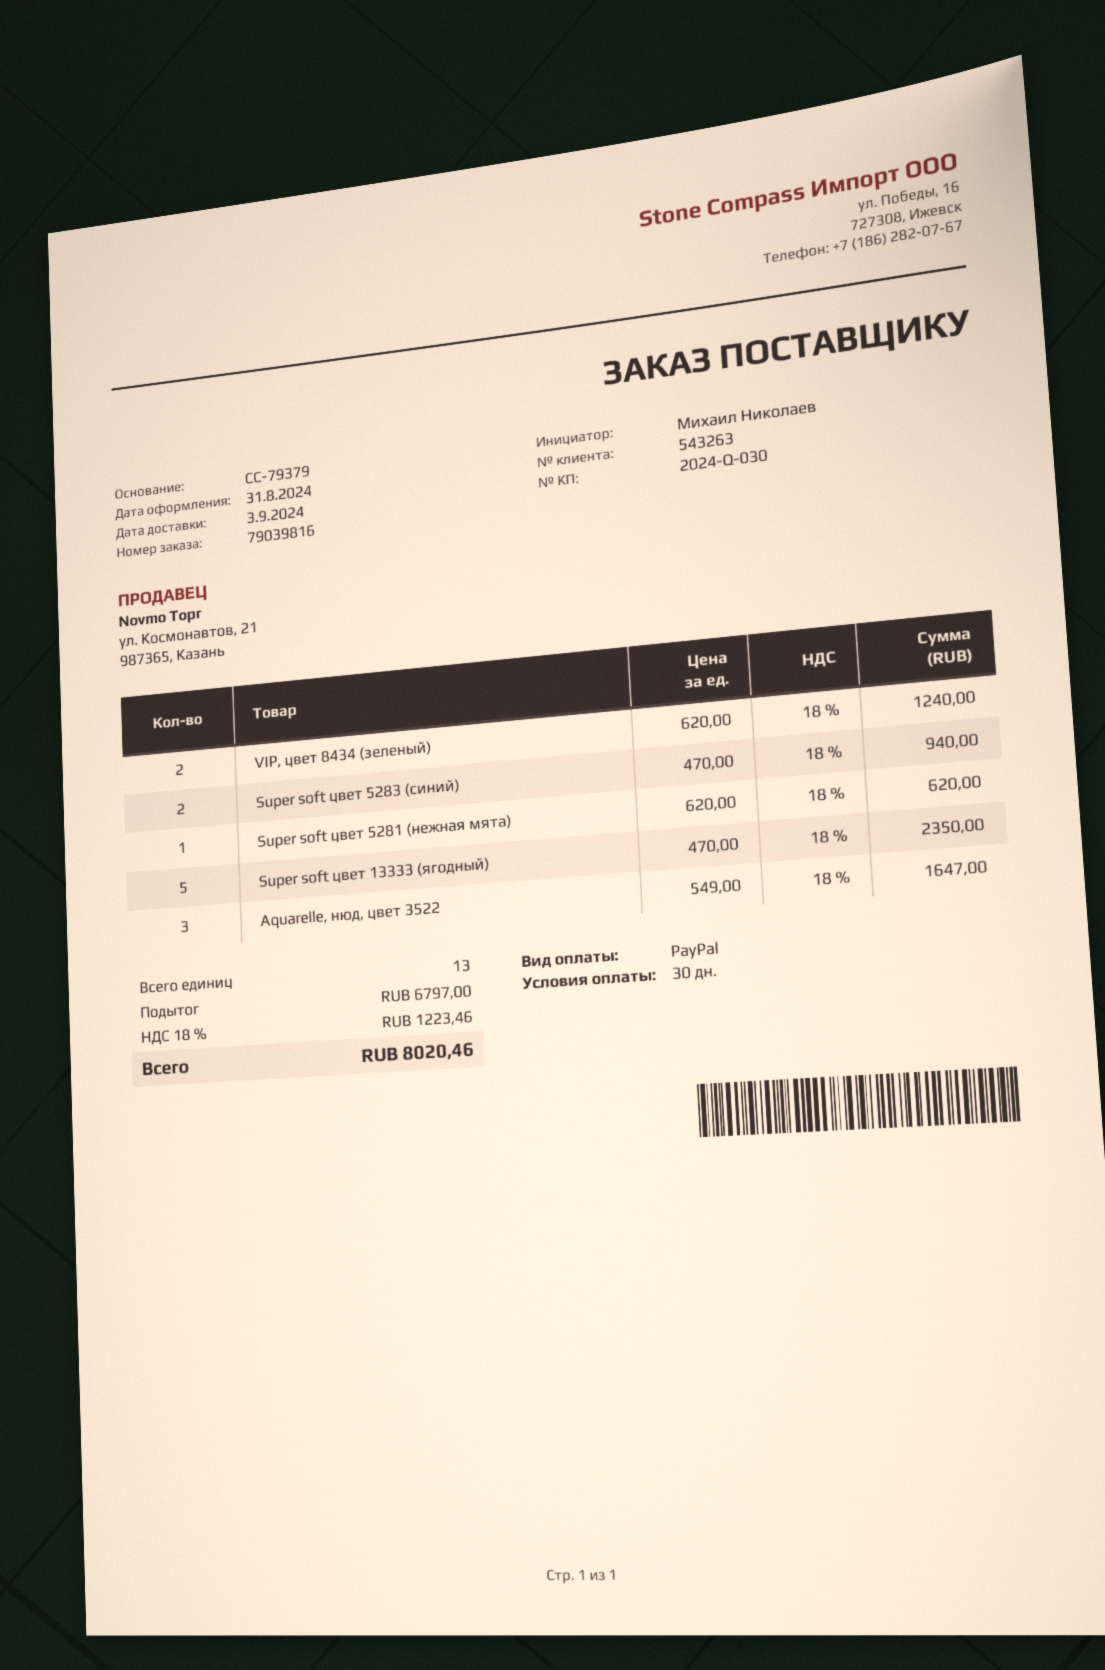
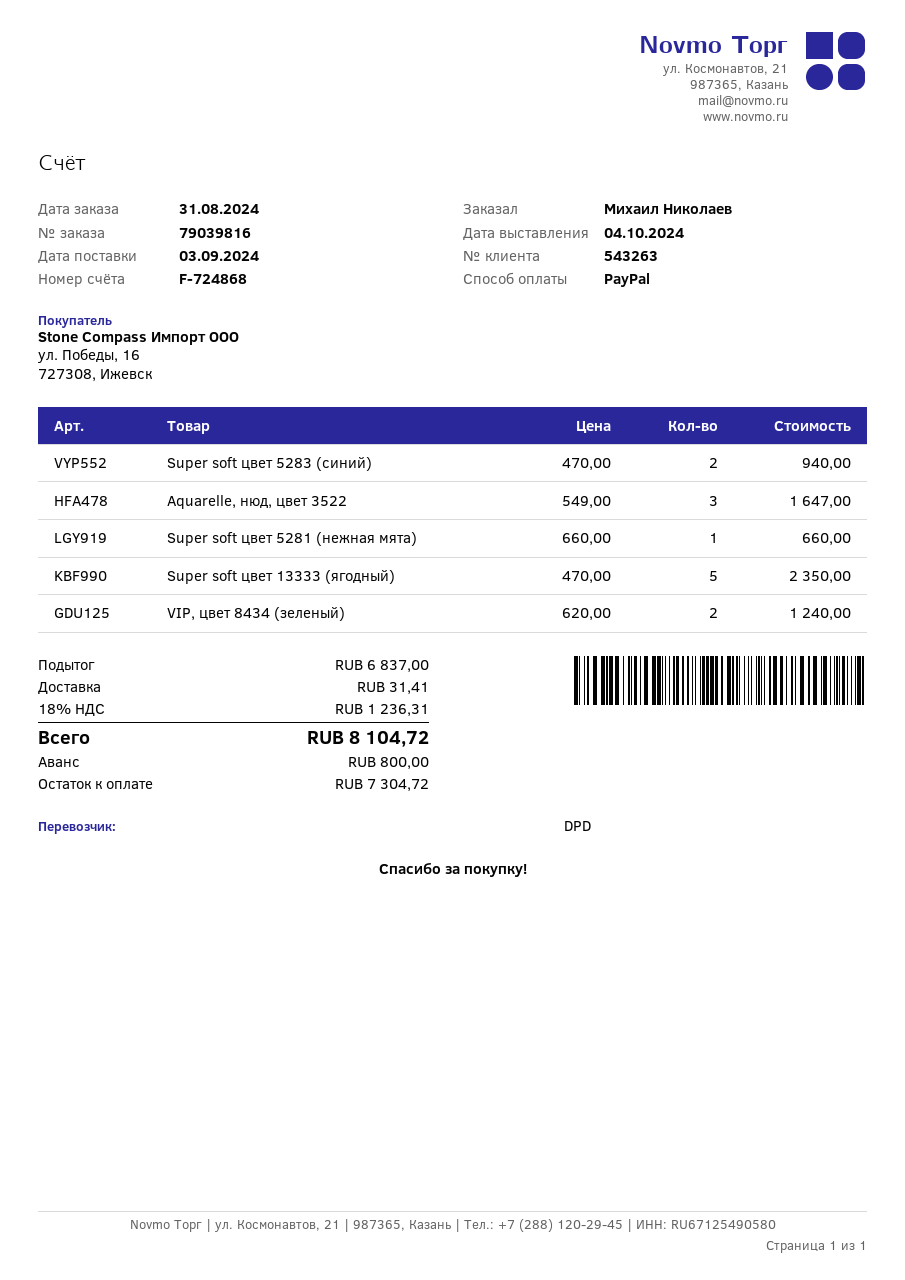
Super soft цвет 5281 (нежная мята): 1 x 620.00 = 620.00 -> 1 x 660.00 = 660.00
subtotal: 6797.00 -> 6837.00
shipping: none -> 31.41
tax: 18% = 1223.46 -> 18% = 1236.31
total: 8020.46 -> 8104.72

